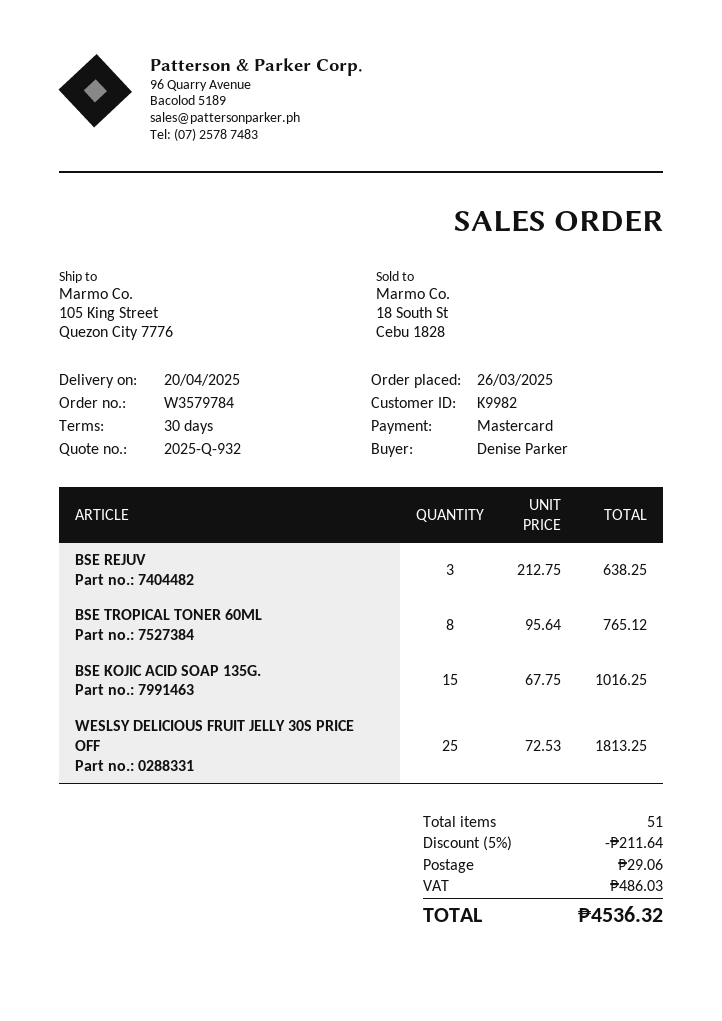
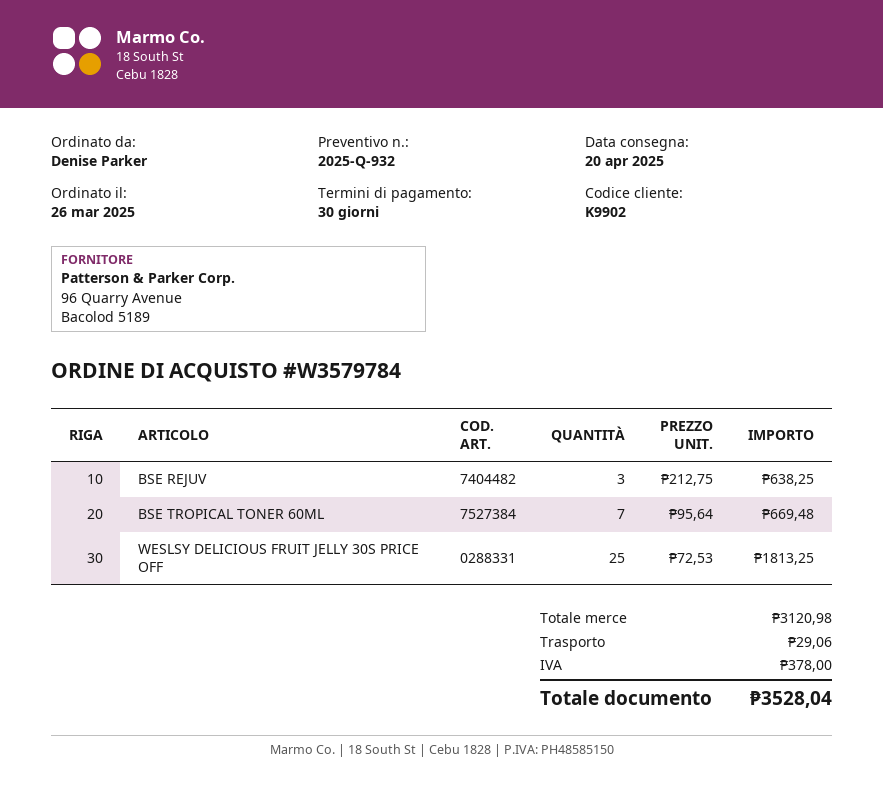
customer number: K9982 -> K9902
BSE TROPICAL TONER 60ML: 8 x 95.64 = 765.12 -> 7 x 95.64 = 669.48
BSE KOJIC ACID SOAP 135G.: 15 x 67.75 = 1016.25 -> none
discount: 5% = 211.64 -> none
tax: 486.03 -> 378.00
total: 4536.32 -> 3528.04

